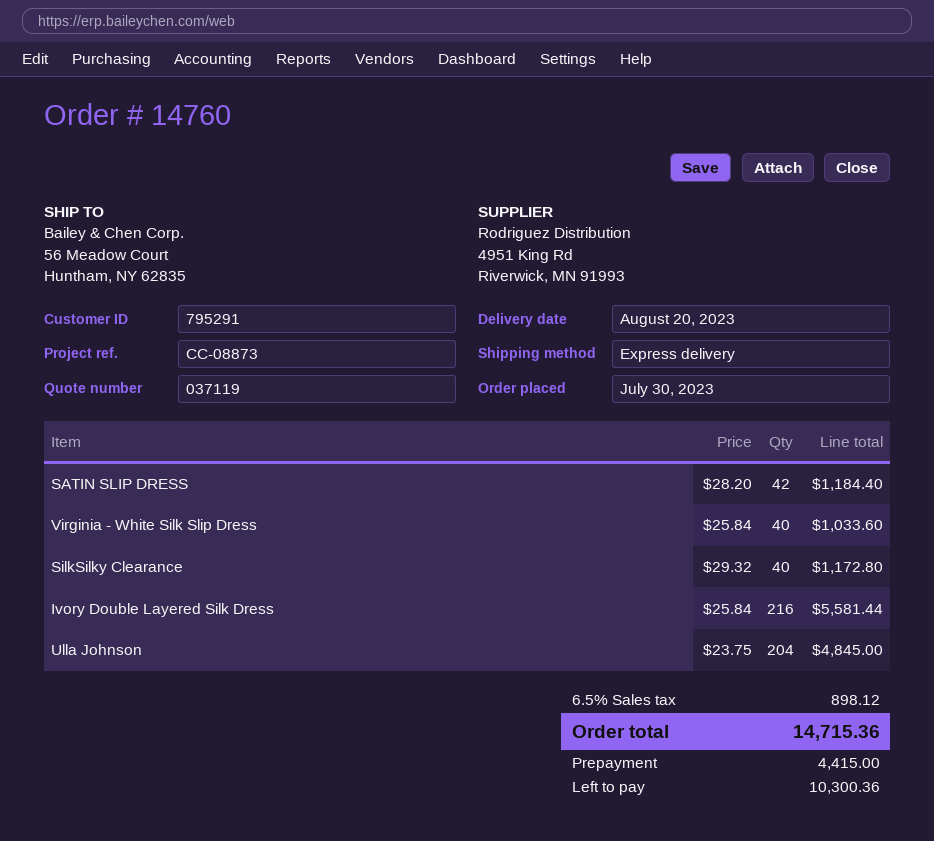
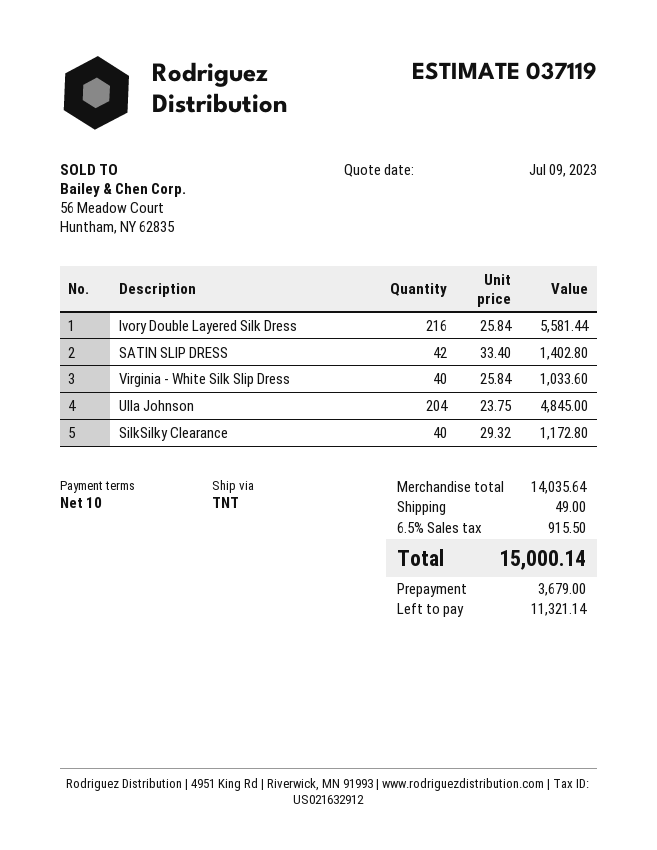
shipping method: express -> TNT
SATIN SLIP DRESS: 42 x 28.20 = 1184.40 -> 42 x 33.40 = 1402.80
shipping: none -> 49.00
tax: 6.5% = 898.12 -> 6.5% = 915.50
total: 14715.36 -> 15000.14
deposit: 4415.00 -> 3679.00
balance: 10300.36 -> 11321.14

